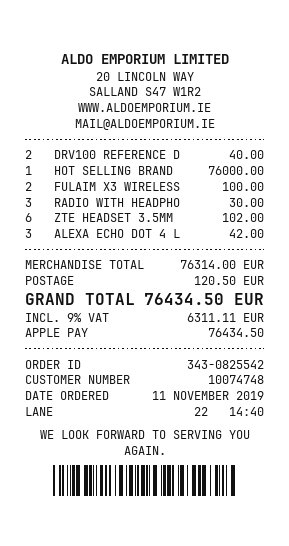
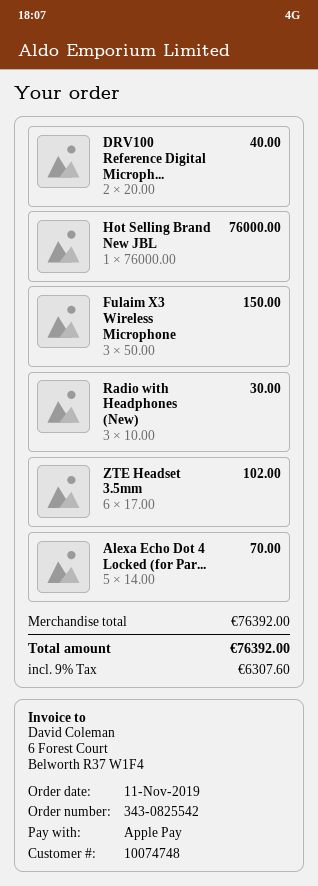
FULAIM X3 WIRELESS: 2 for 100.00 -> 3 for 150.00
ALEXA ECHO DOT 4 L: 3 for 42.00 -> 5 for 70.00
subtotal: 76314.00 -> 76392.00
shipping: 120.50 -> none
tax: 9% = 6311.11 -> 9% = 6307.60
total: 76434.50 -> 76392.00

